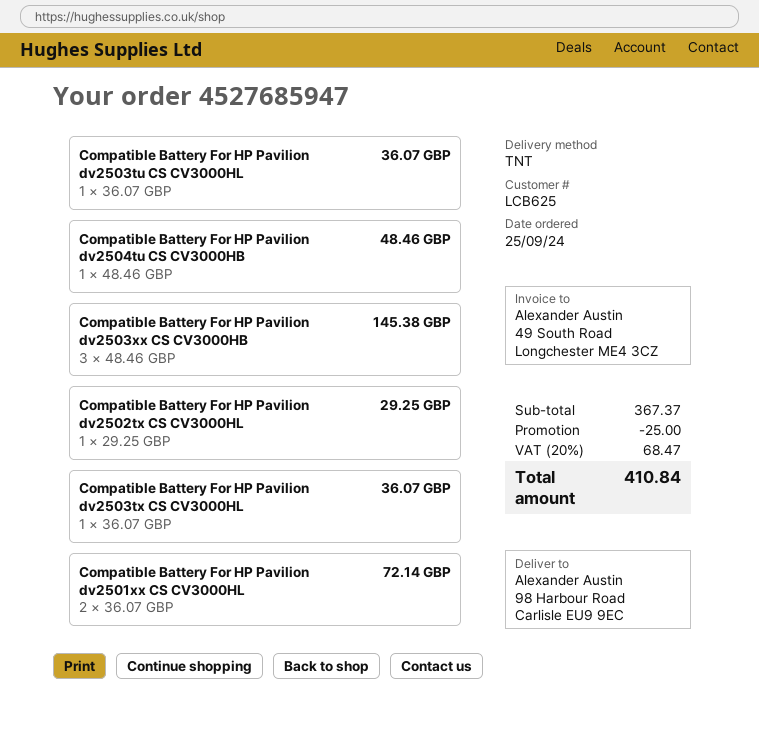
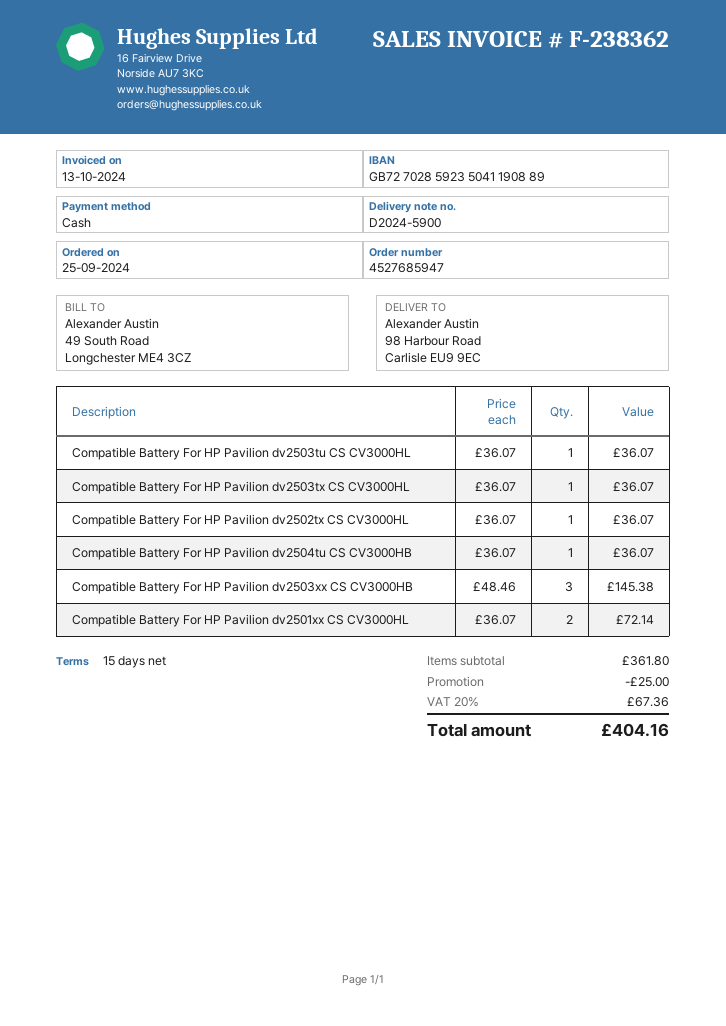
Compatible Battery For HP Pavilion dv2504tu CS CV3000HB: 1 x 48.46 = 48.46 -> 1 x 36.07 = 36.07
Compatible Battery For HP Pavilion dv2502tx CS CV3000HL: 1 x 29.25 = 29.25 -> 1 x 36.07 = 36.07
subtotal: 367.37 -> 361.80
tax: 20% = 68.47 -> 20% = 67.36
total: 410.84 -> 404.16

